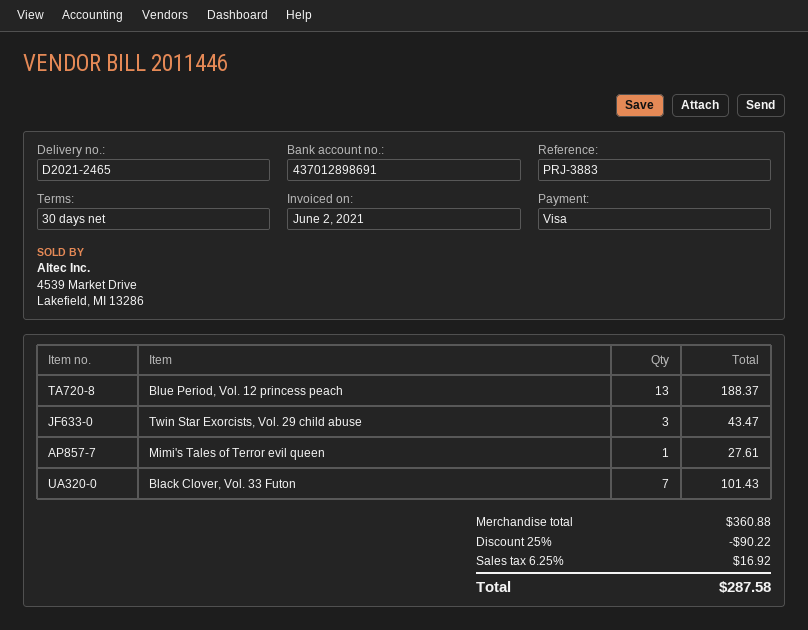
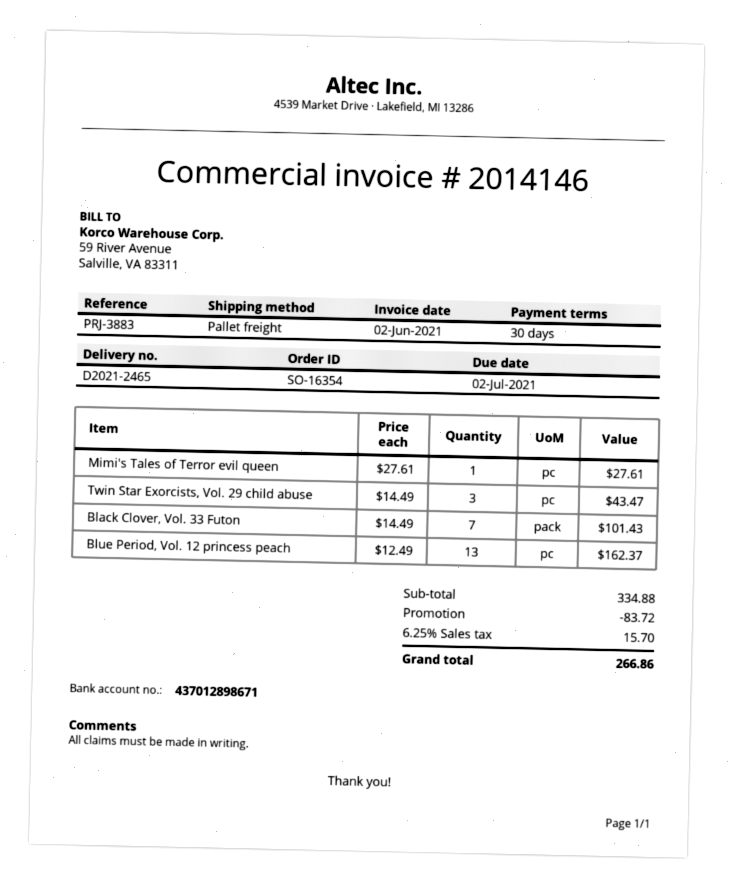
invoice number: 2011446 -> 2014146
bank account: 437012898691 -> 437012898671
Blue Period, Vol. 12 princess peach: 13 for 188.37 -> 13 for 162.37
subtotal: 360.88 -> 334.88
discount: 90.22 -> 83.72
tax: 6.25% = 16.92 -> 6.25% = 15.70
total: 287.58 -> 266.86

